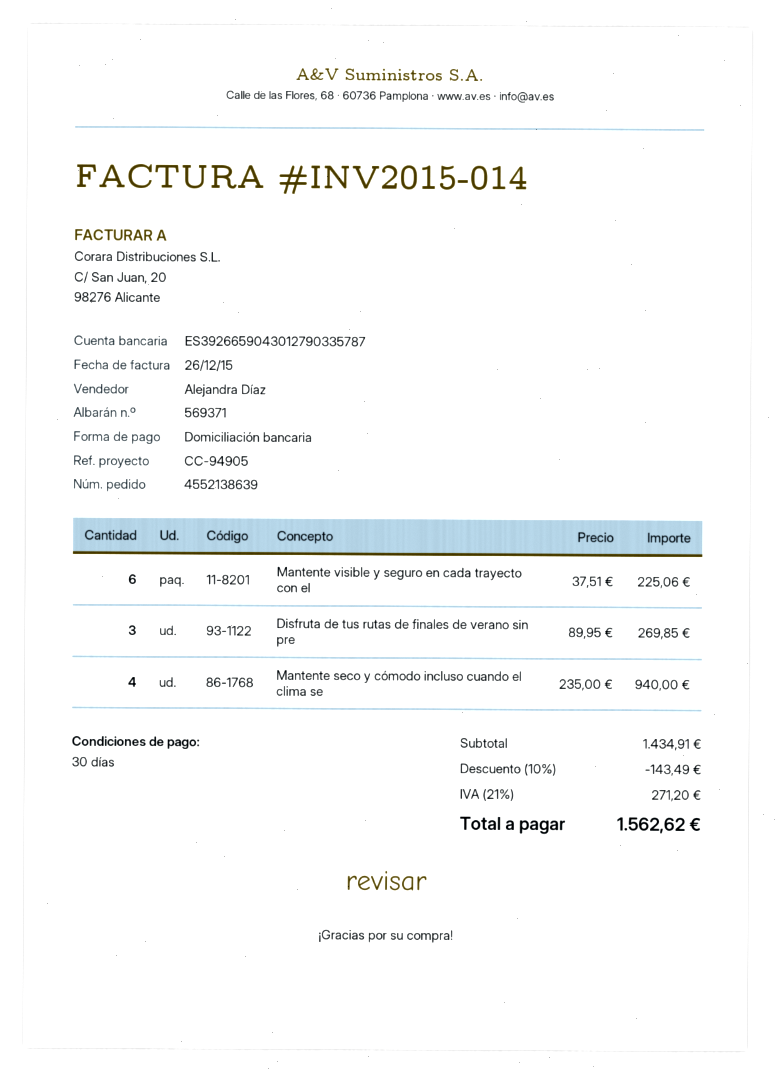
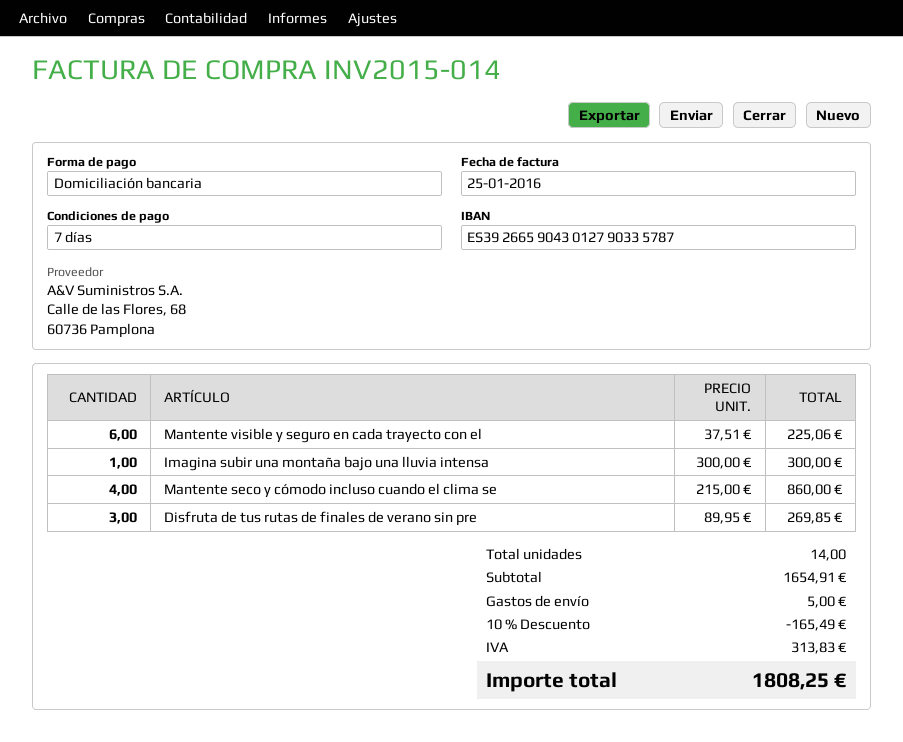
invoice date: 2015-12-26 -> 2016-01-25
payment terms: 30 days -> 7 days
Mantente seco y cómodo incluso cuando el clima se: 4 x 235.00 = 940.00 -> 4 x 215.00 = 860.00
Imagina subir una montaña bajo una lluvia intensa: none -> 1 x 300.00 = 300.00
subtotal: 1434.91 -> 1654.91
discount: 10% = 143.49 -> 10% = 165.49
shipping: none -> 5.00
tax: 271.20 -> 313.83
total: 1562.62 -> 1808.25

